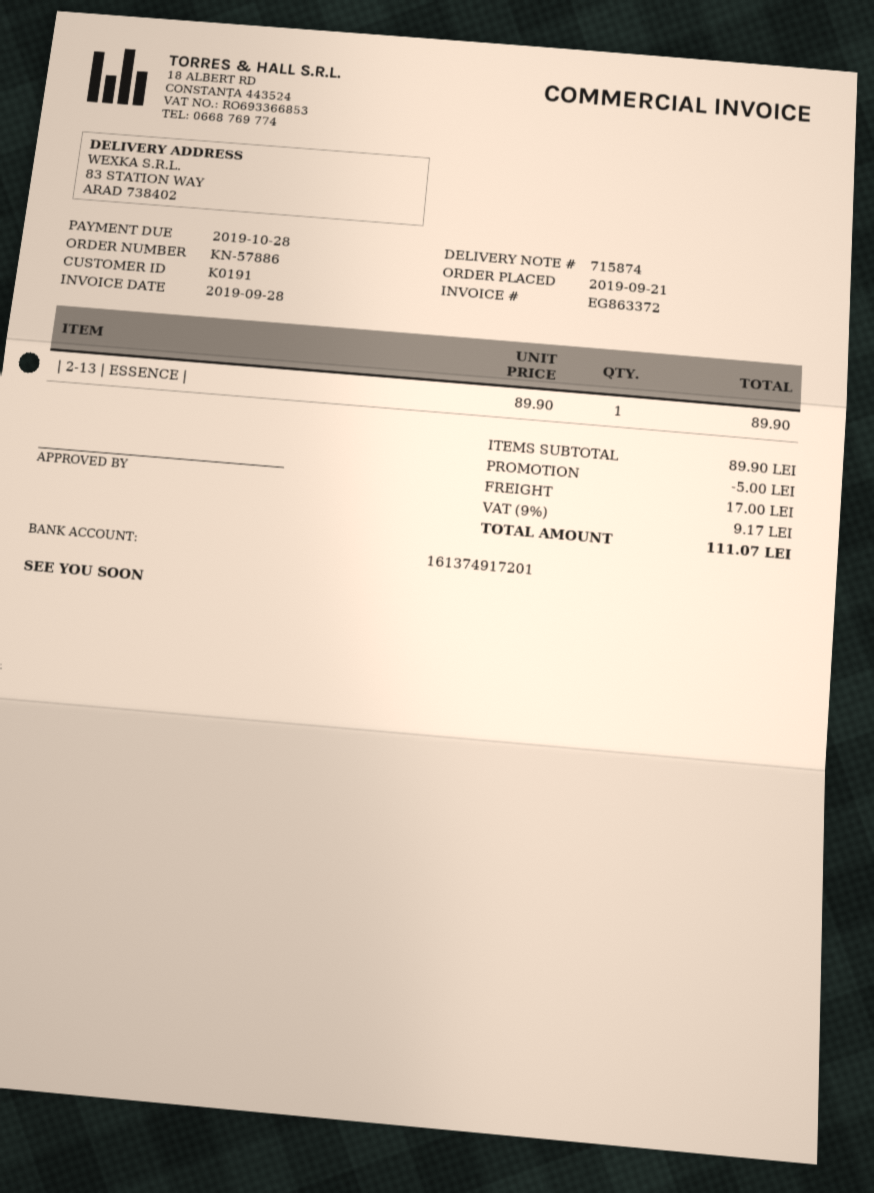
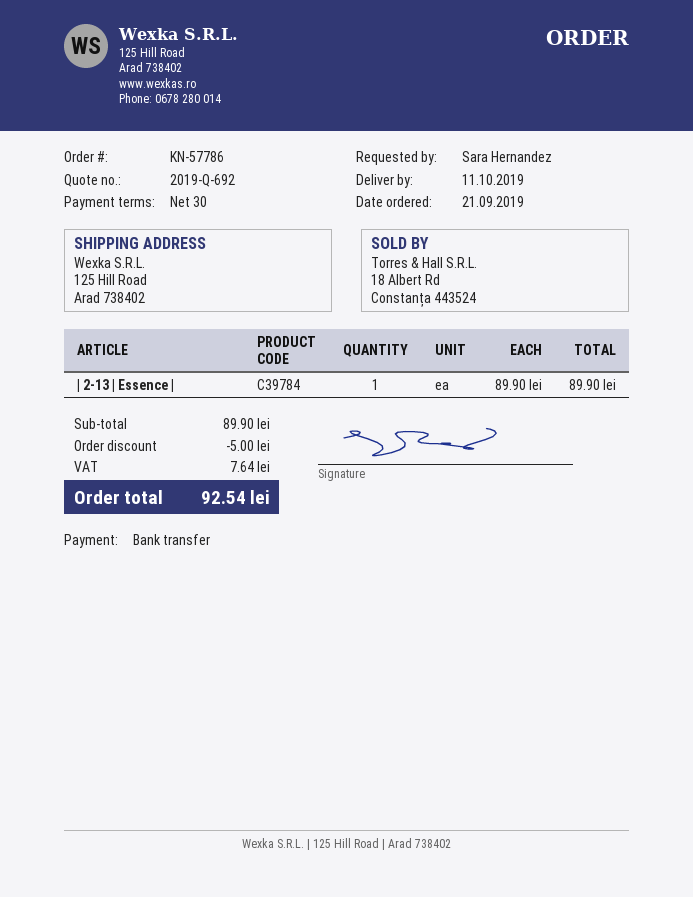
order number: KN-57886 -> KN-57786
ship to: 83 STATION WAY, ARAD 738402 -> 125 Hill Road, Arad 738402
shipping: 17.00 -> none
tax: 9.17 -> 7.64
total: 111.07 -> 92.54

